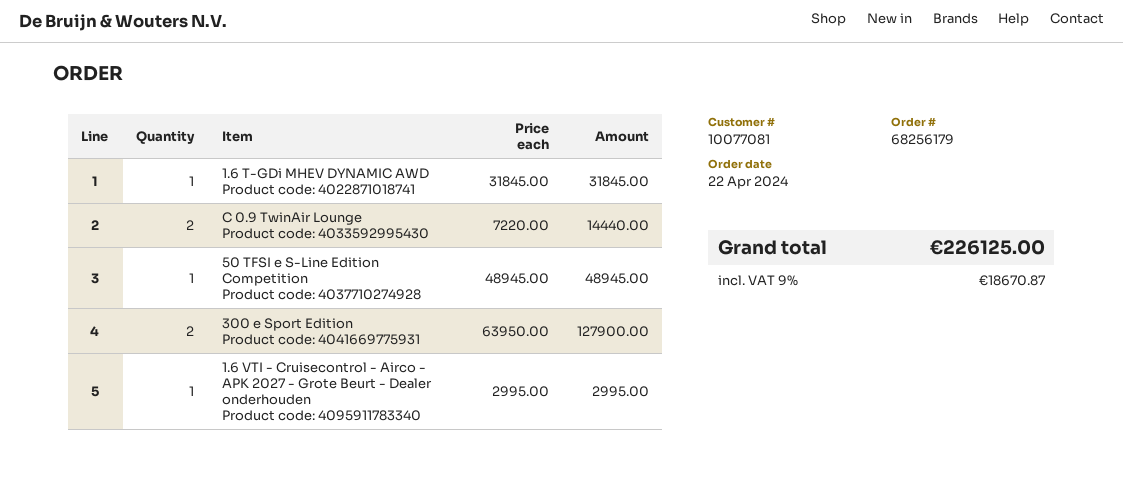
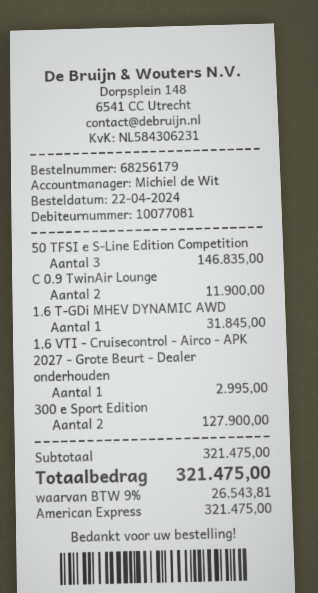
C 0.9 TwinAir Lounge: 2 for 14440.00 -> 2 for 11900.00
50 TFSI e S-Line Edition Competition: 1 for 48945.00 -> 3 for 146835.00
tax: 9% = 18670.87 -> 9% = 26543.81
total: 226125.00 -> 321475.00

